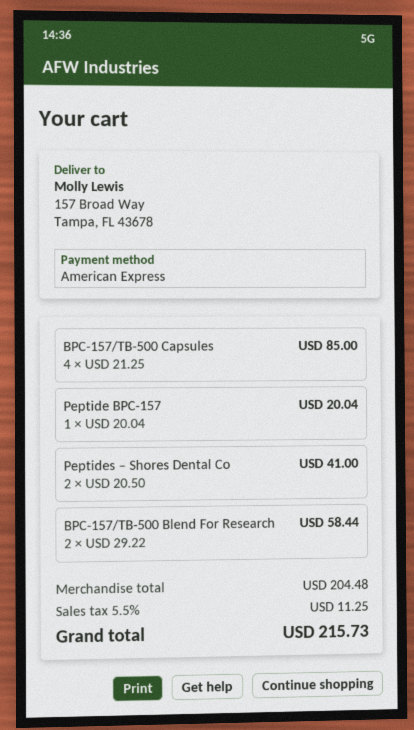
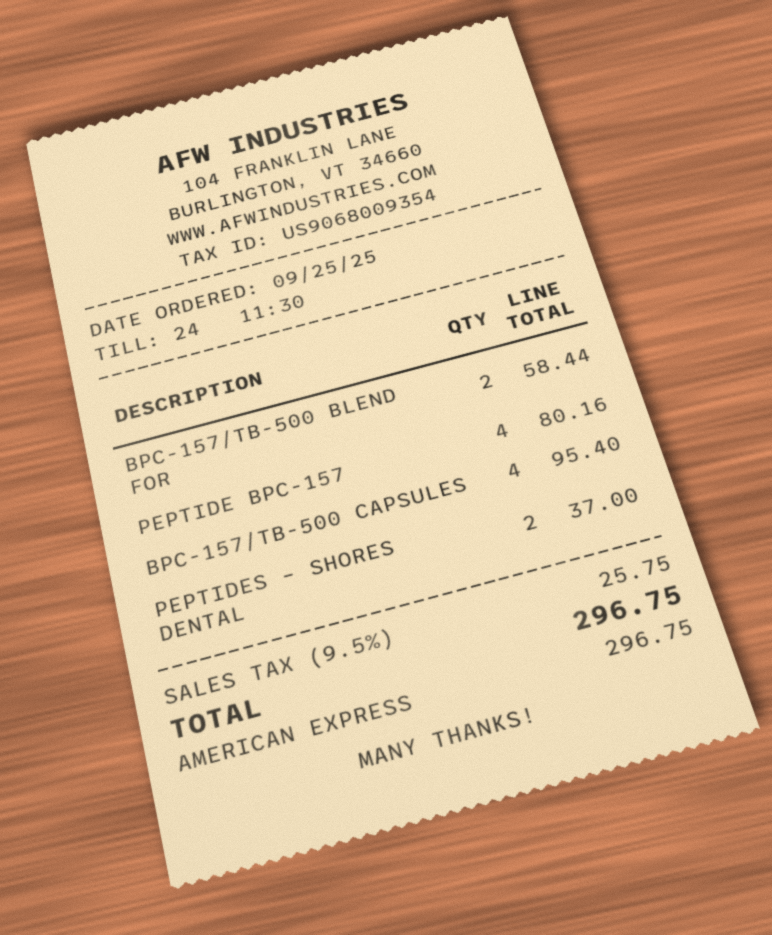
BPC-157/TB-500 Capsules: 4 for 85.00 -> 4 for 95.40
Peptide BPC-157: 1 for 20.04 -> 4 for 80.16
Peptides – Shores Dental Co: 2 for 41.00 -> 2 for 37.00
tax: 5.5% = 11.25 -> 9.5% = 25.75
total: 215.73 -> 296.75

